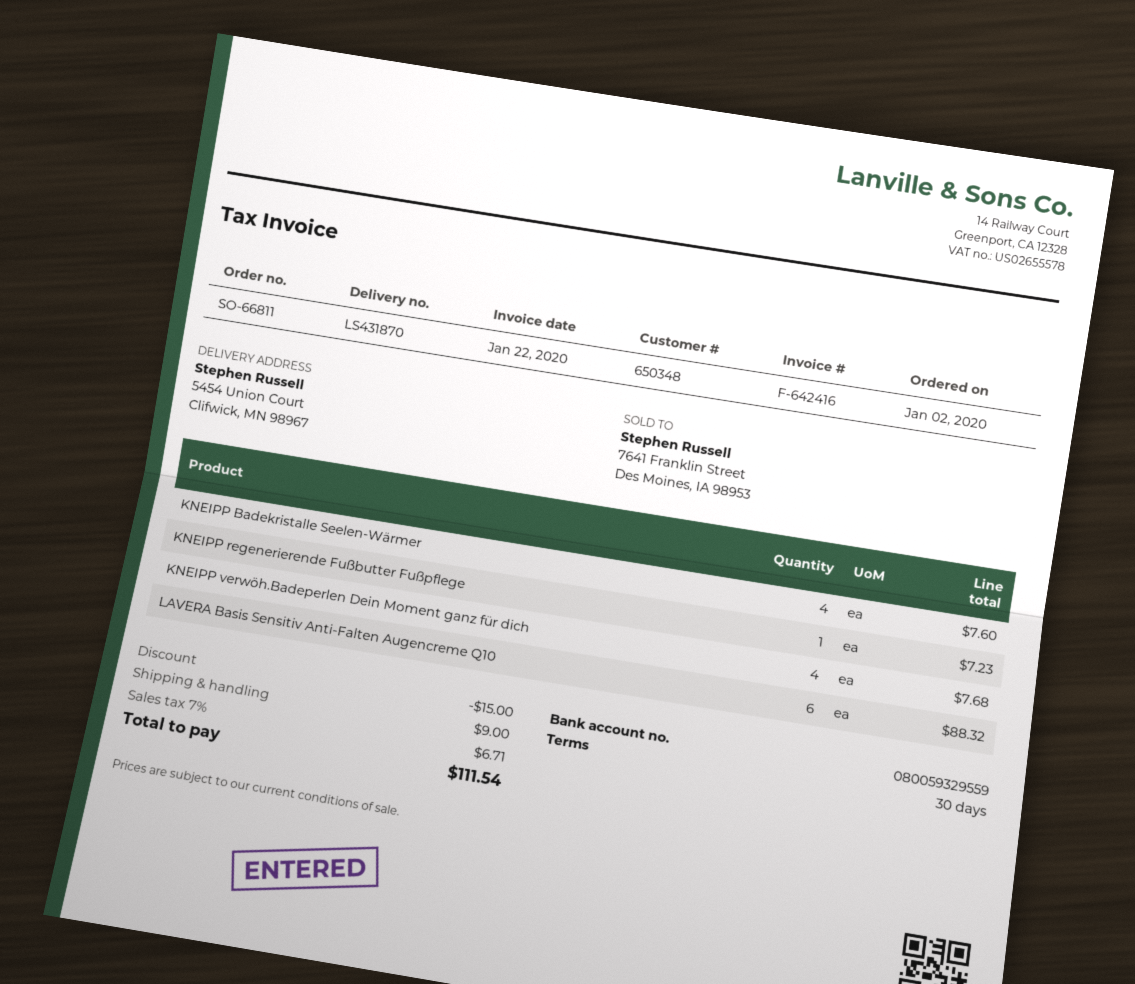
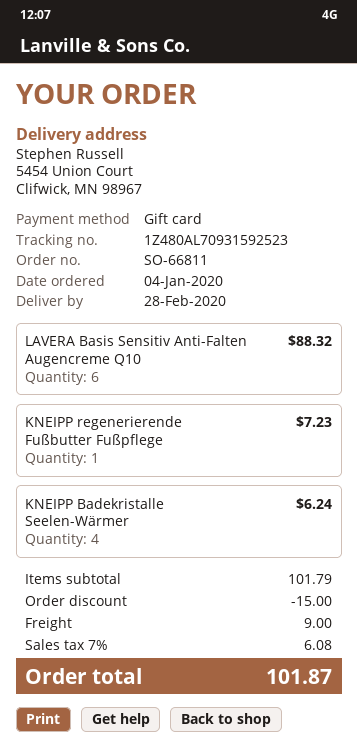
order date: 2020-01-02 -> 2020-01-04
KNEIPP Badekristalle Seelen-Wärmer: 4 for 7.60 -> 4 for 6.24
KNEIPP verwöh.Badeperlen Dein Moment ganz für dich: 4 for 7.68 -> none
tax: 7% = 6.71 -> 7% = 6.08
total: 111.54 -> 101.87

